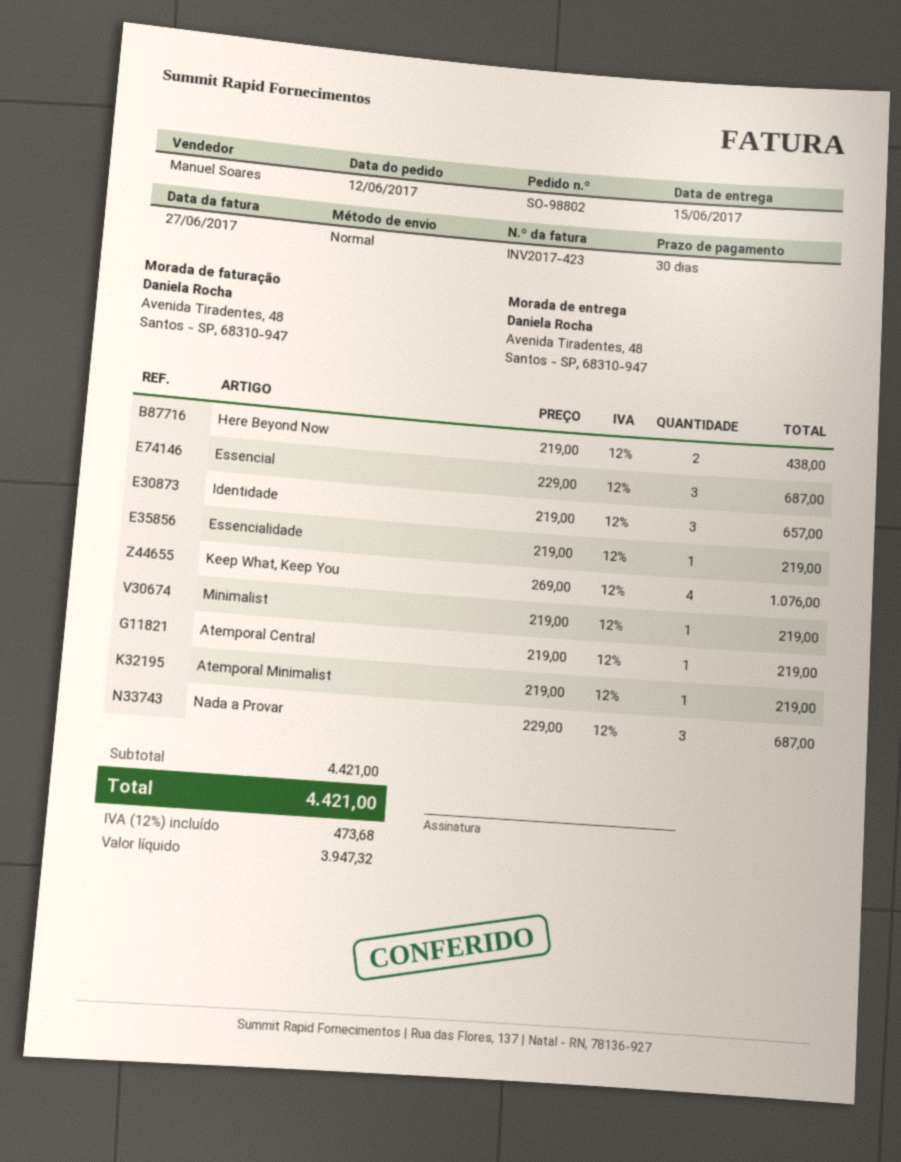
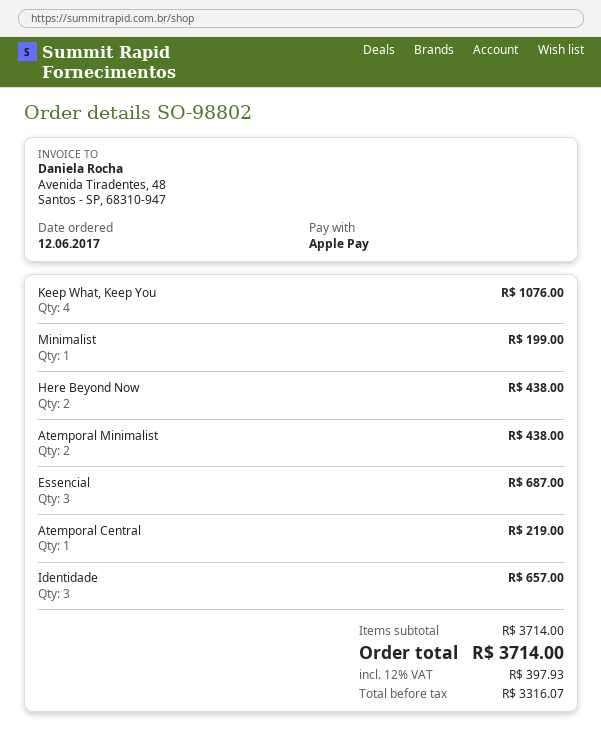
Essencialidade: 1 for 219.00 -> none
Minimalist: 1 for 219.00 -> 1 for 199.00
Atemporal Minimalist: 1 for 219.00 -> 2 for 438.00
Nada a Provar: 3 for 687.00 -> none
subtotal: 4421.00 -> 3714.00
net: 3947.32 -> 3316.07
tax: 12% = 473.68 -> 12% = 397.93
total: 4421.00 -> 3714.00

